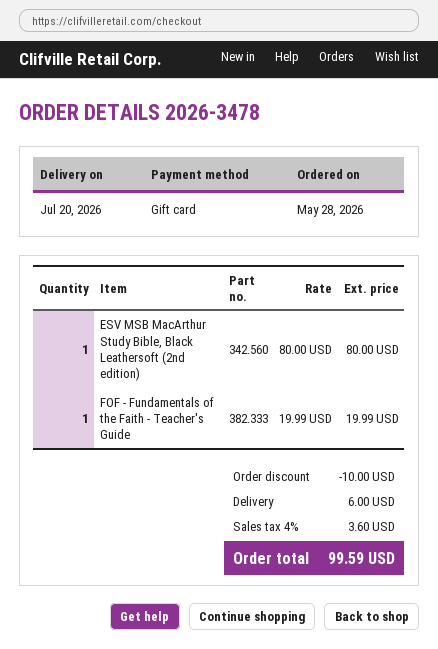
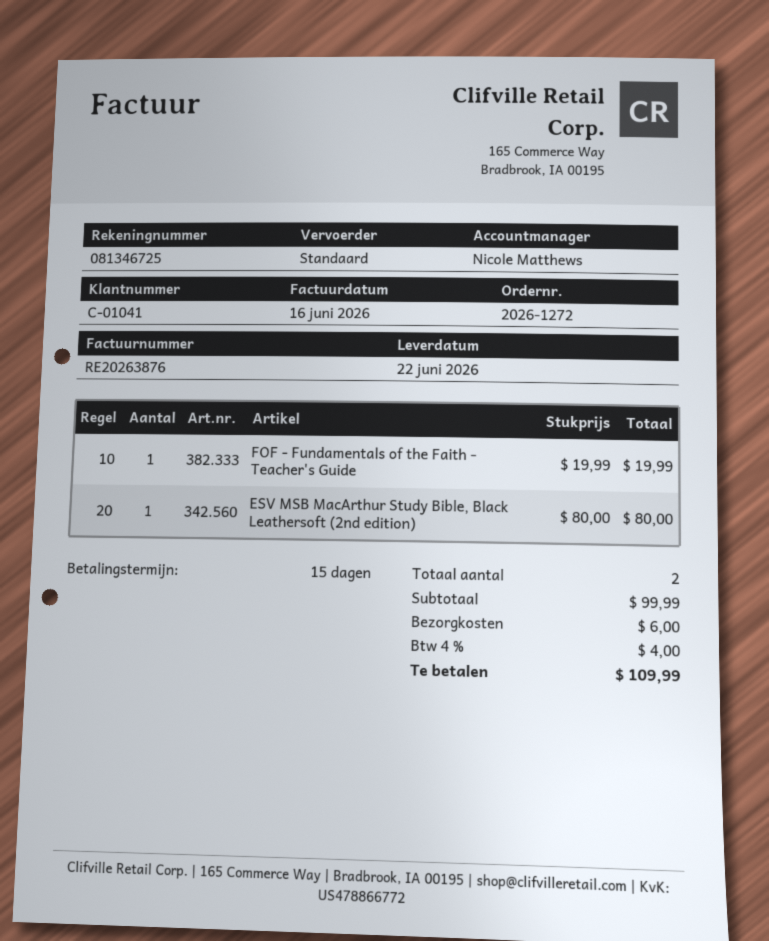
order number: 2026-3478 -> 2026-1272
delivery date: 2026-07-20 -> 2026-06-22
discount: 10.00 -> none
tax: 4% = 3.60 -> 4% = 4.00
total: 99.59 -> 109.99

